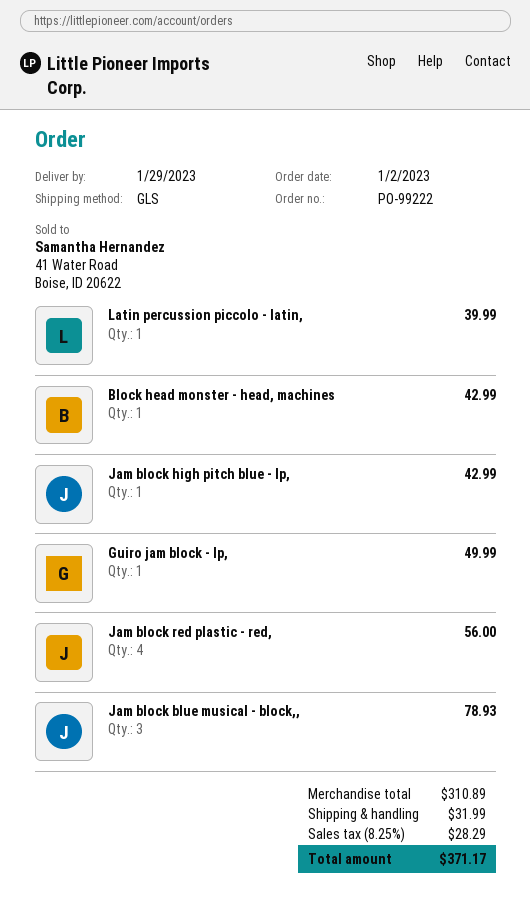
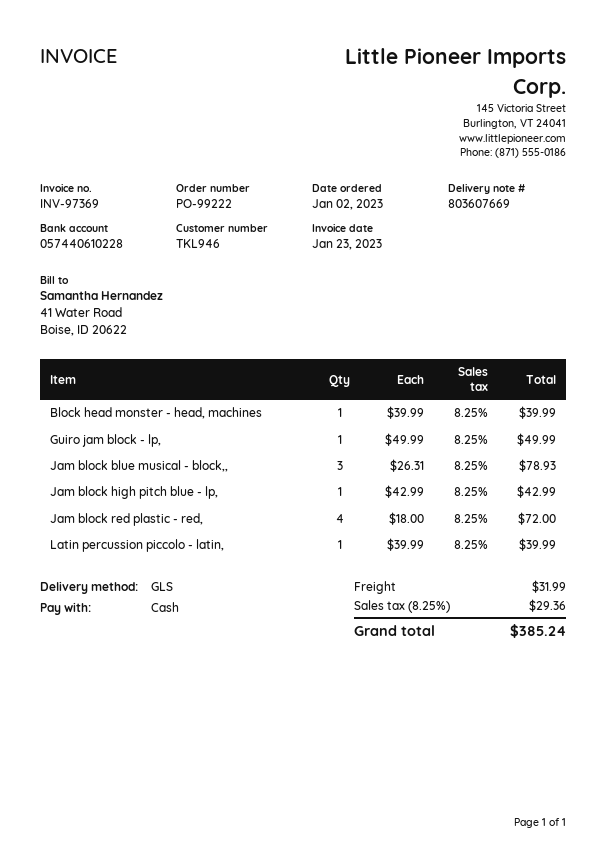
Block head monster - head, machines: 1 for 42.99 -> 1 for 39.99
Jam block red plastic - red,: 4 for 56.00 -> 4 for 72.00
tax: 8.25% = 28.29 -> 8.25% = 29.36
total: 371.17 -> 385.24

